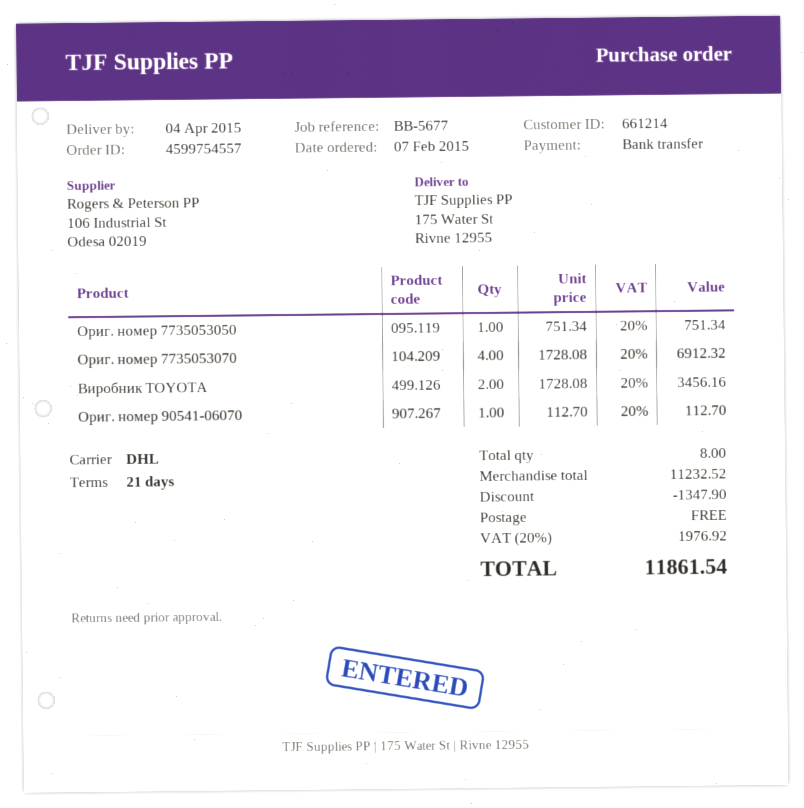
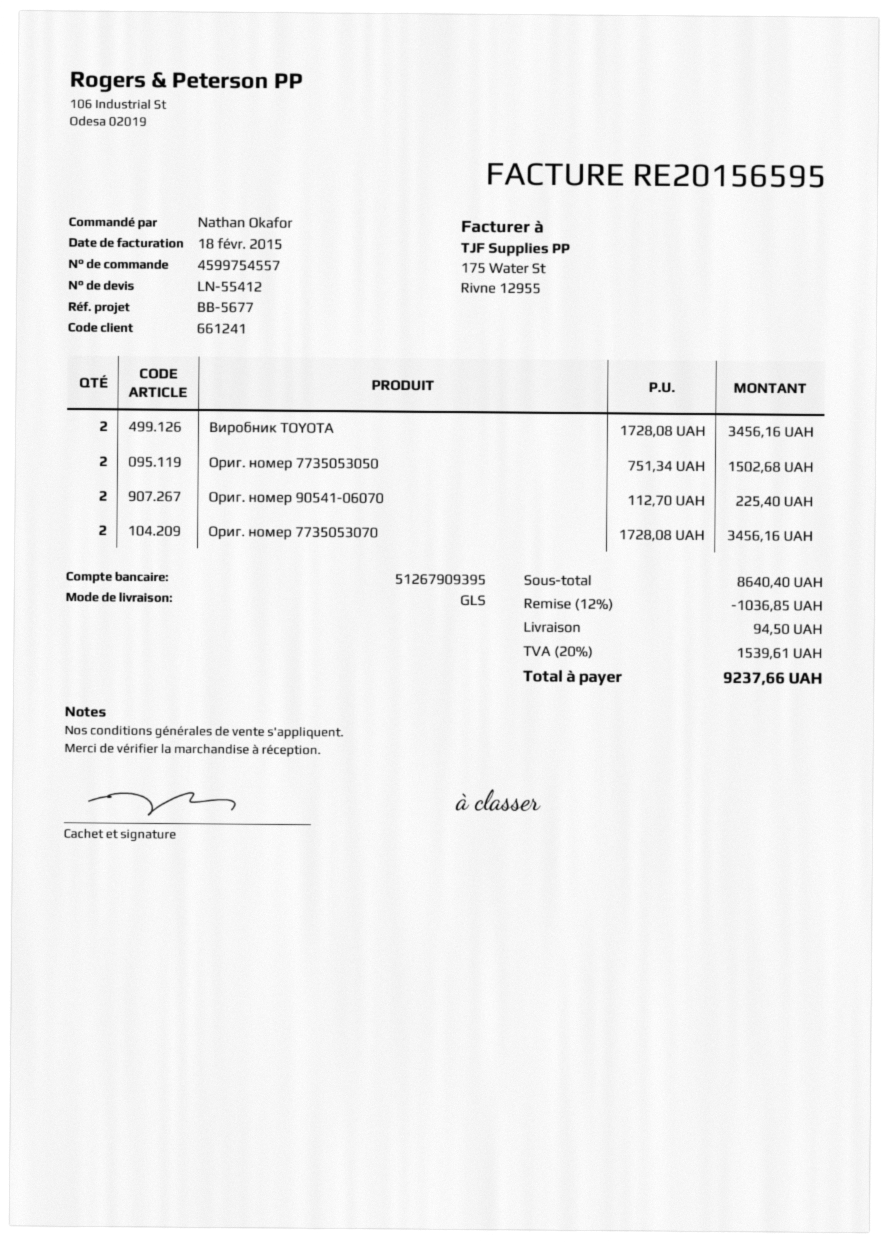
customer number: 661214 -> 661241
shipping method: DHL -> GLS
Ориг. номер 7735053050: 1 x 751.34 = 751.34 -> 2 x 751.34 = 1502.68
Ориг. номер 7735053070: 4 x 1728.08 = 6912.32 -> 2 x 1728.08 = 3456.16
Ориг. номер 90541-06070: 1 x 112.70 = 112.70 -> 2 x 112.70 = 225.40
subtotal: 11232.52 -> 8640.40
discount: 1347.90 -> 1036.85
shipping: 0.00 -> 94.50
tax: 20% = 1976.92 -> 20% = 1539.61
total: 11861.54 -> 9237.66

